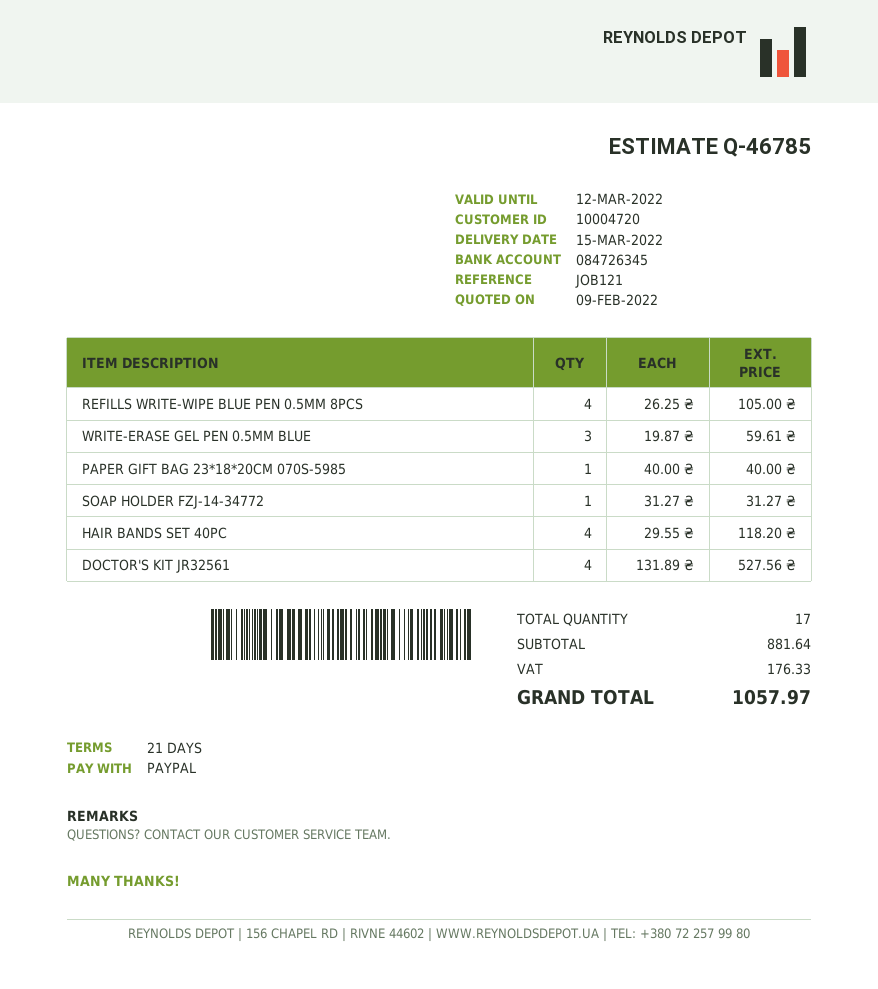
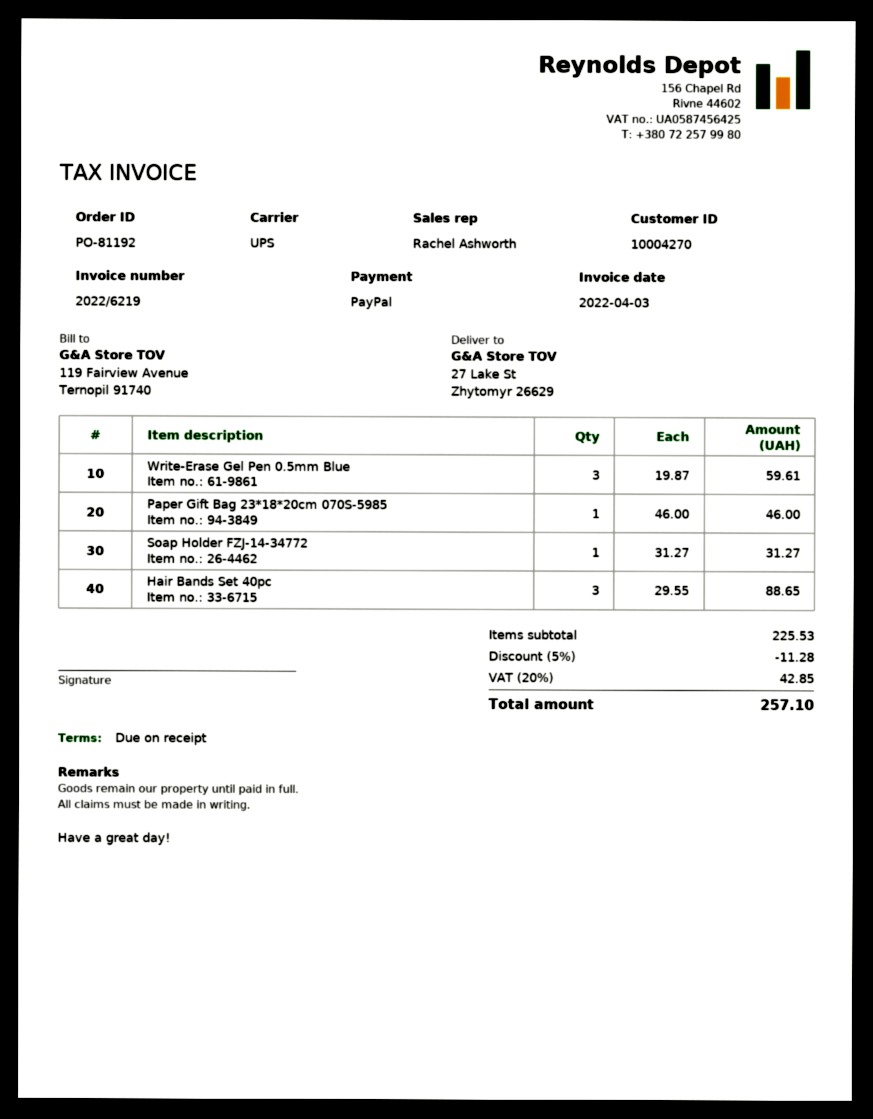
payment terms: 21 days -> on receipt
customer number: 10004720 -> 10004270
REFILLS WRITE-WIPE BLUE PEN 0.5MM 8PCS: 4 x 26.25 = 105.00 -> none
PAPER GIFT BAG 23*18*20CM 070S-5985: 1 x 40.00 = 40.00 -> 1 x 46.00 = 46.00
HAIR BANDS SET 40PC: 4 x 29.55 = 118.20 -> 3 x 29.55 = 88.65
DOCTOR'S KIT JR32561: 4 x 131.89 = 527.56 -> none
subtotal: 881.64 -> 225.53
discount: none -> 5% = 11.28
tax: 176.33 -> 42.85
total: 1057.97 -> 257.10

